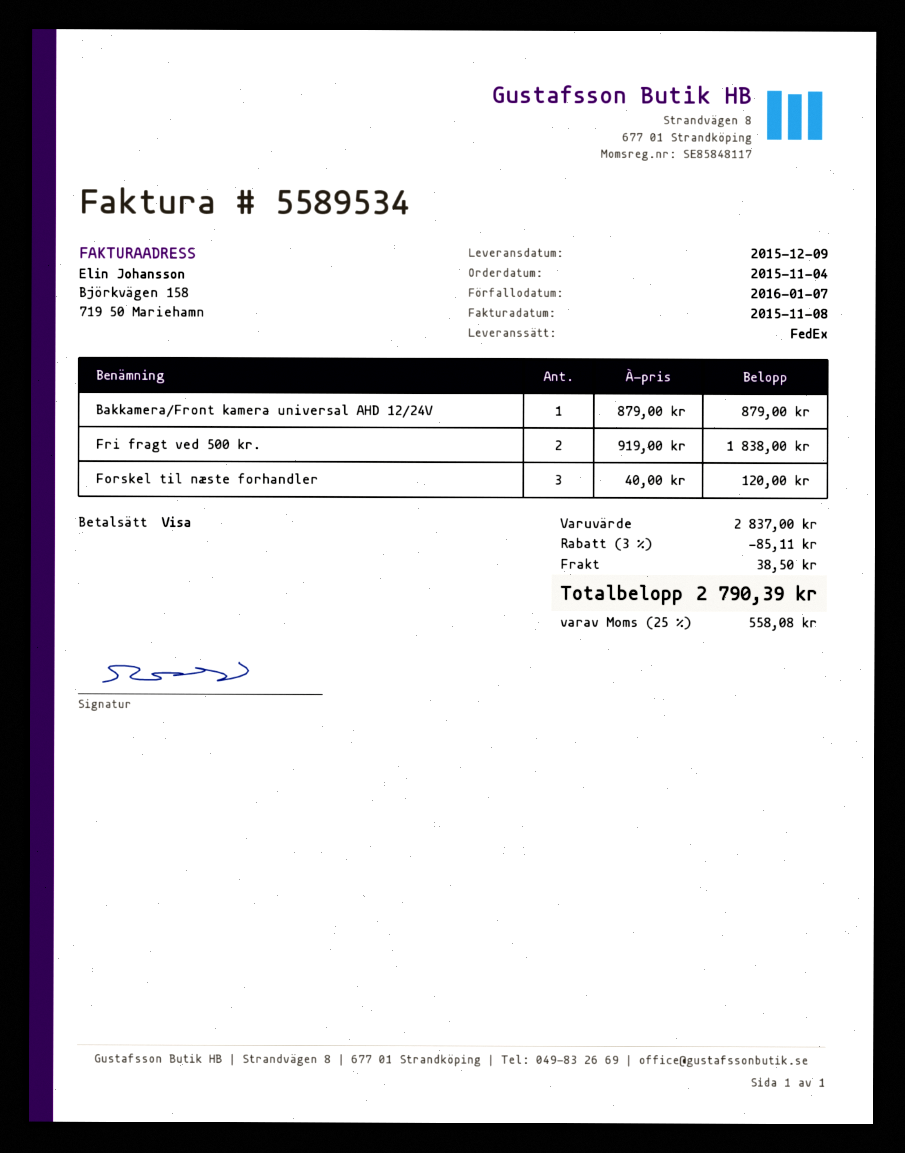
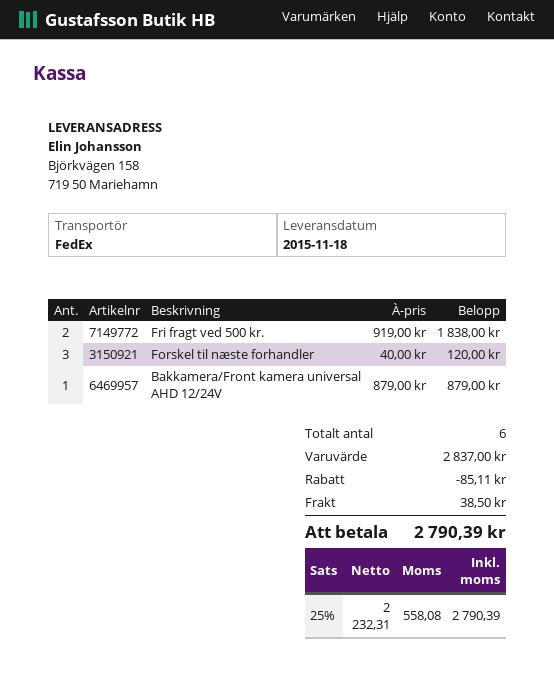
delivery date: 2015-12-09 -> 2015-11-18

